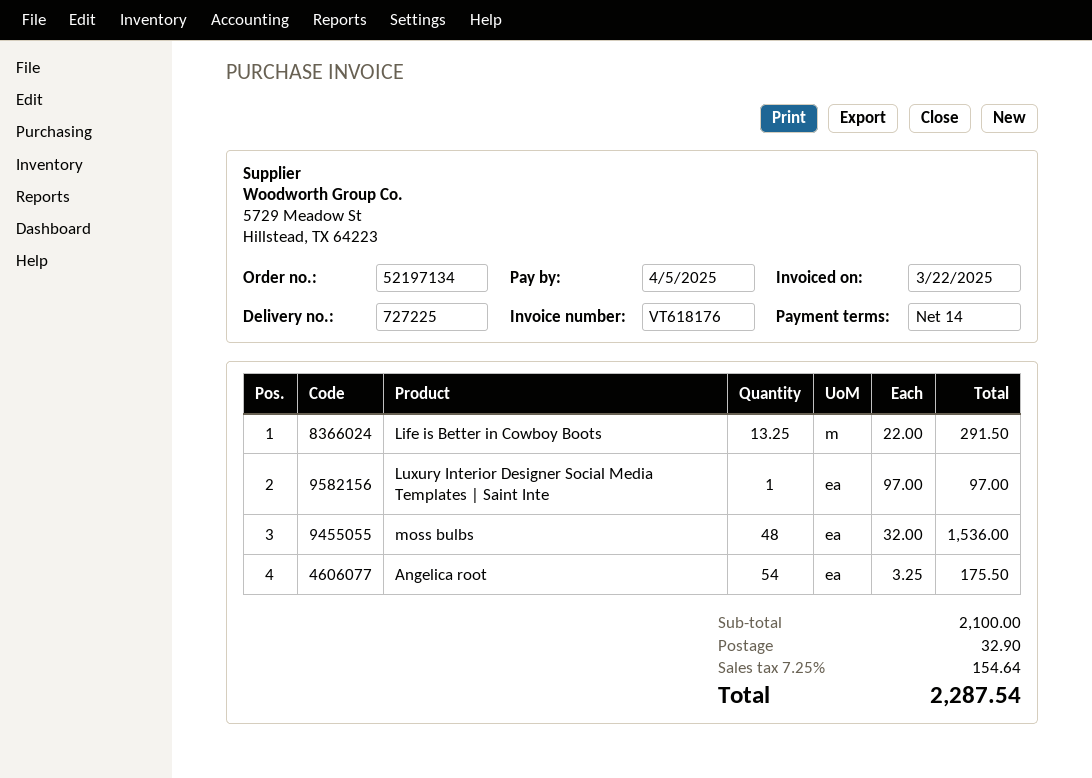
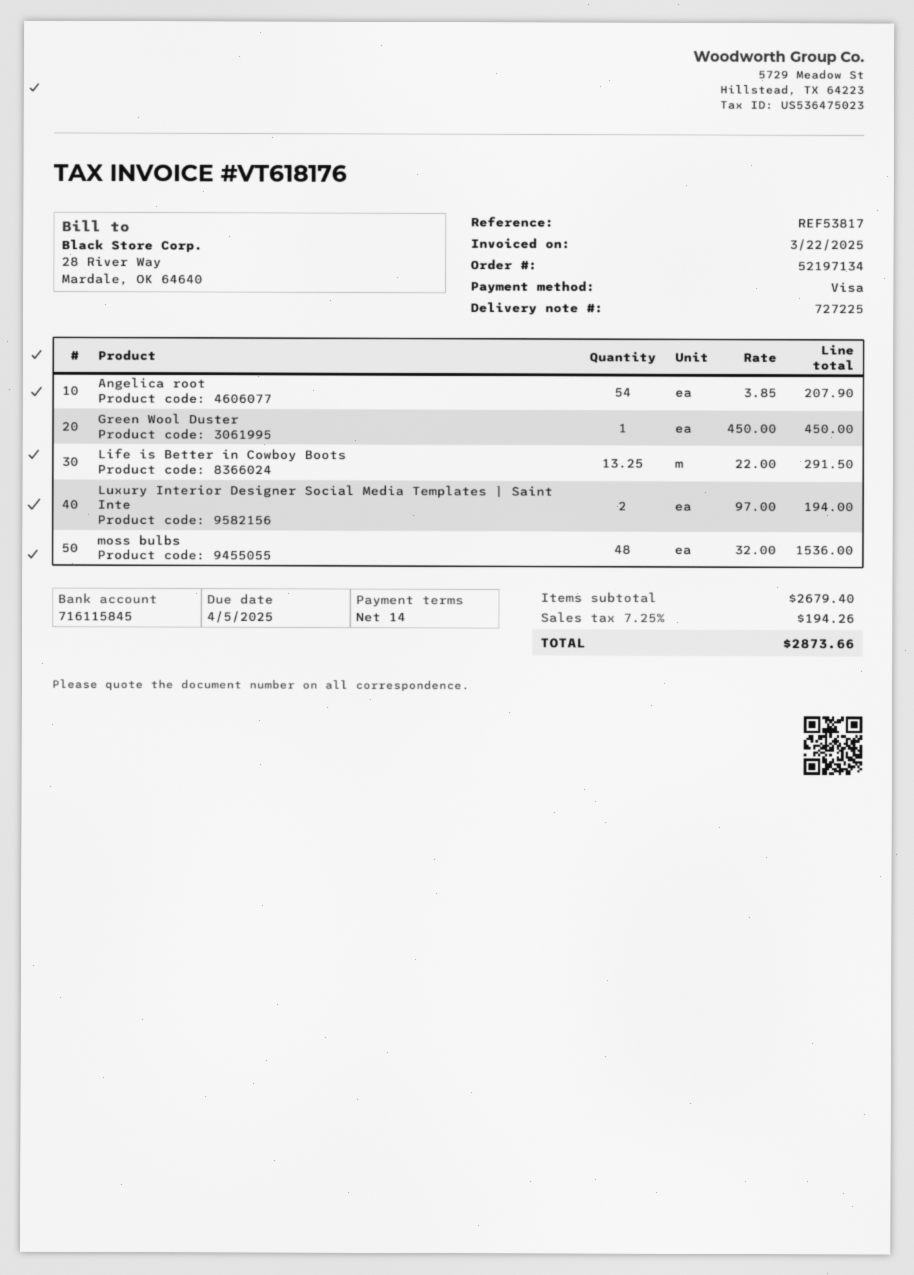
Luxury Interior Designer Social Media Templates | Saint Inte: 1 x 97.00 = 97.00 -> 2 x 97.00 = 194.00
Angelica root: 54 x 3.25 = 175.50 -> 54 x 3.85 = 207.90
Green Wool Duster: none -> 1 x 450.00 = 450.00
subtotal: 2100.00 -> 2679.40
shipping: 32.90 -> none
tax: 7.25% = 154.64 -> 7.25% = 194.26
total: 2287.54 -> 2873.66

